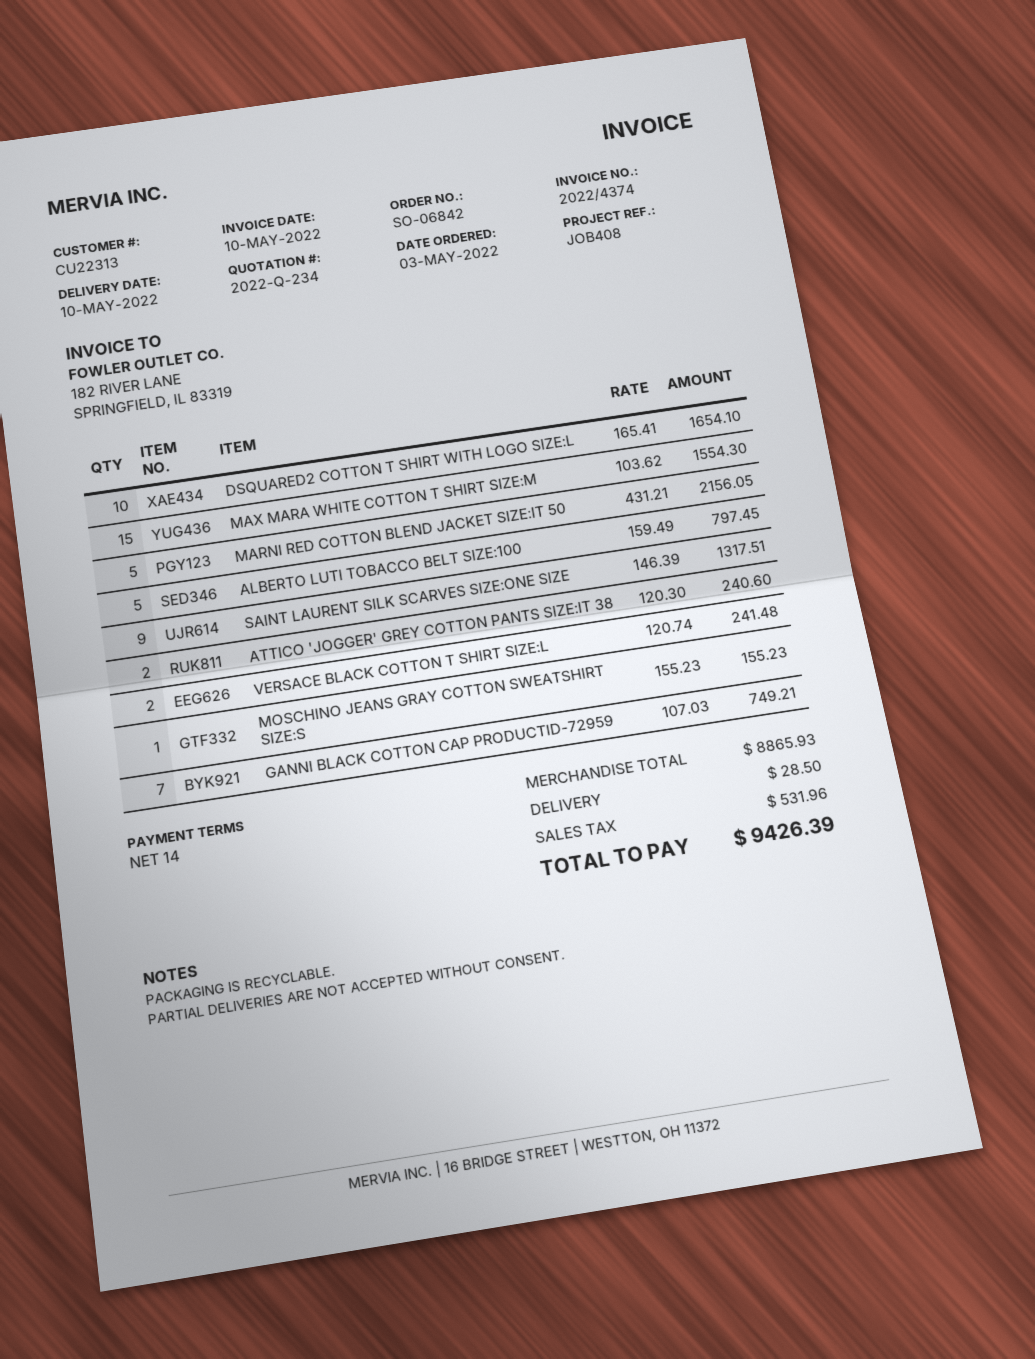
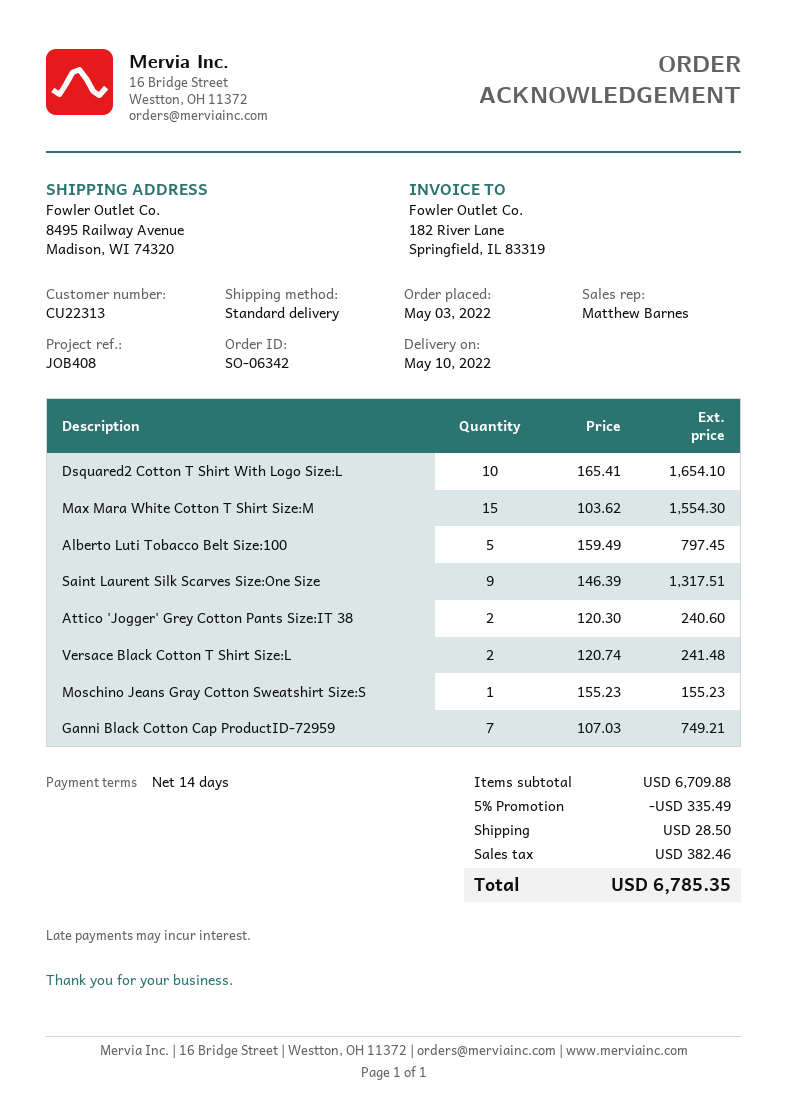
order number: SO-06842 -> SO-06342
MARNI RED COTTON BLEND JACKET SIZE:IT 50: 5 x 431.21 = 2156.05 -> none
subtotal: 8865.93 -> 6709.88
discount: none -> 5% = 335.49
tax: 531.96 -> 382.46
total: 9426.39 -> 6785.35

